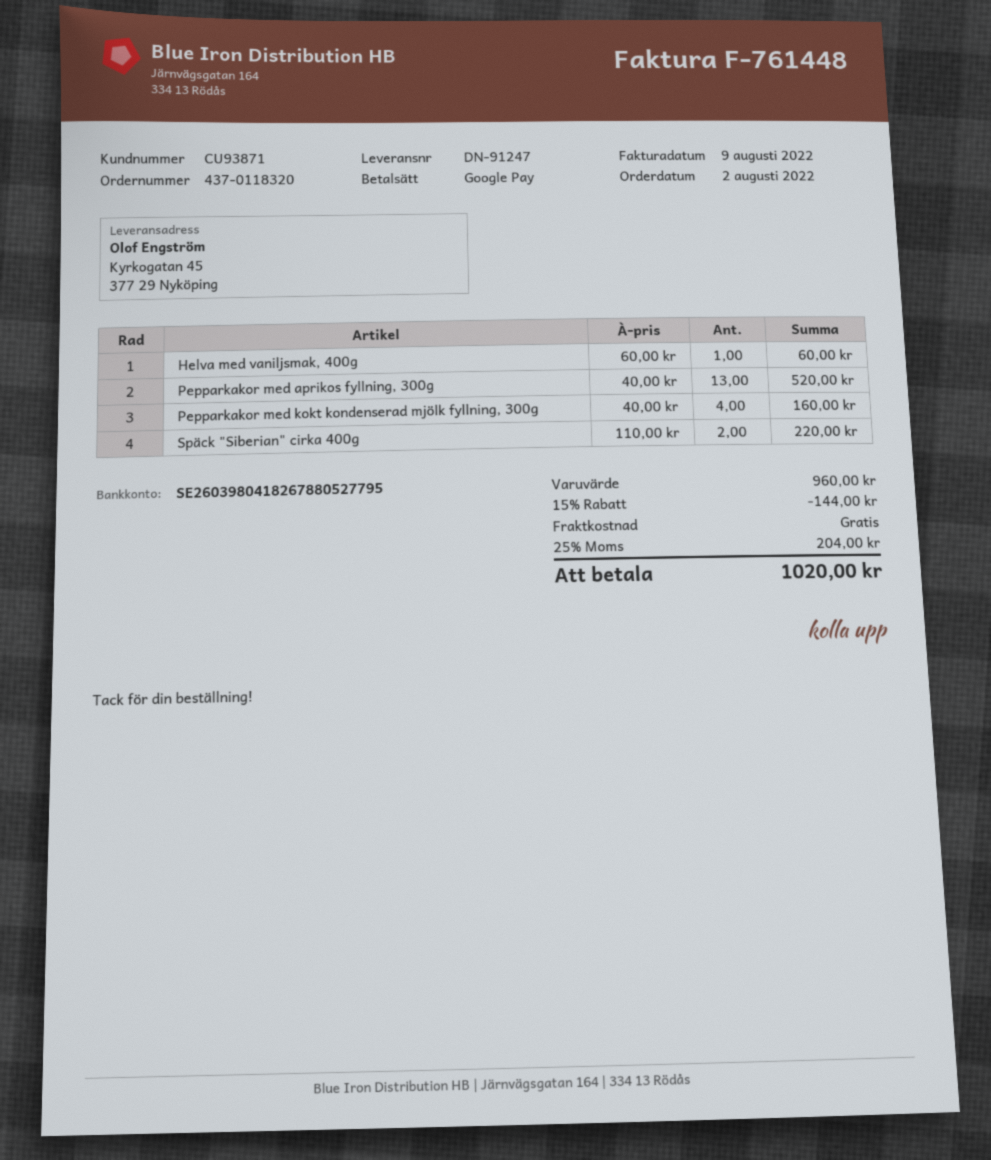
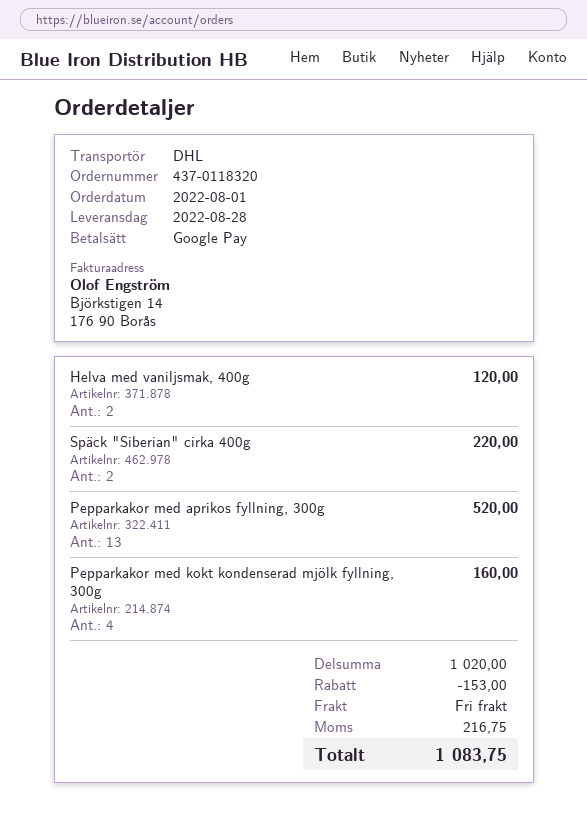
order date: 2022-08-02 -> 2022-08-01
Helva med vaniljsmak, 400g: 1 for 60.00 -> 2 for 120.00
subtotal: 960.00 -> 1020.00
discount: 144.00 -> 153.00
tax: 204.00 -> 216.75
total: 1020.00 -> 1083.75

